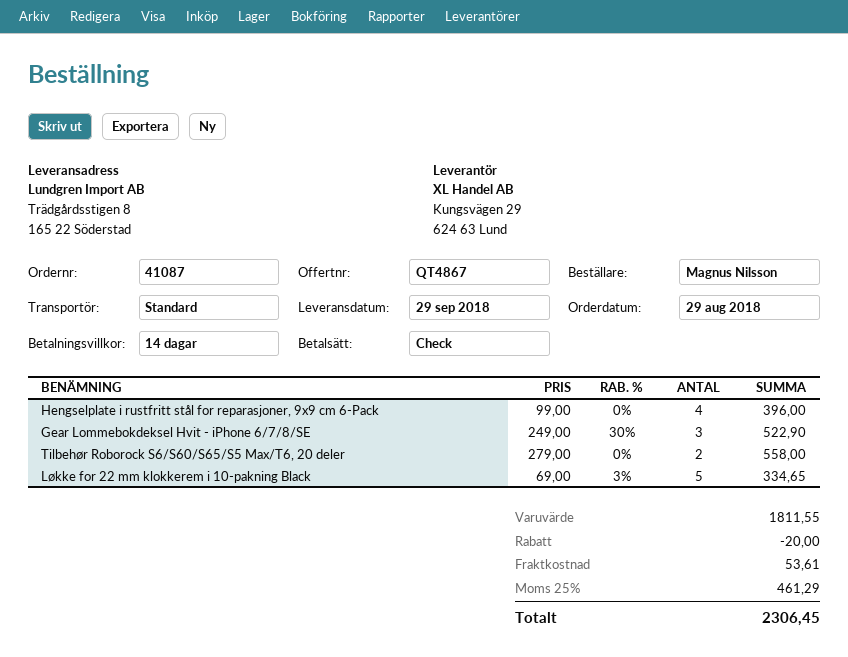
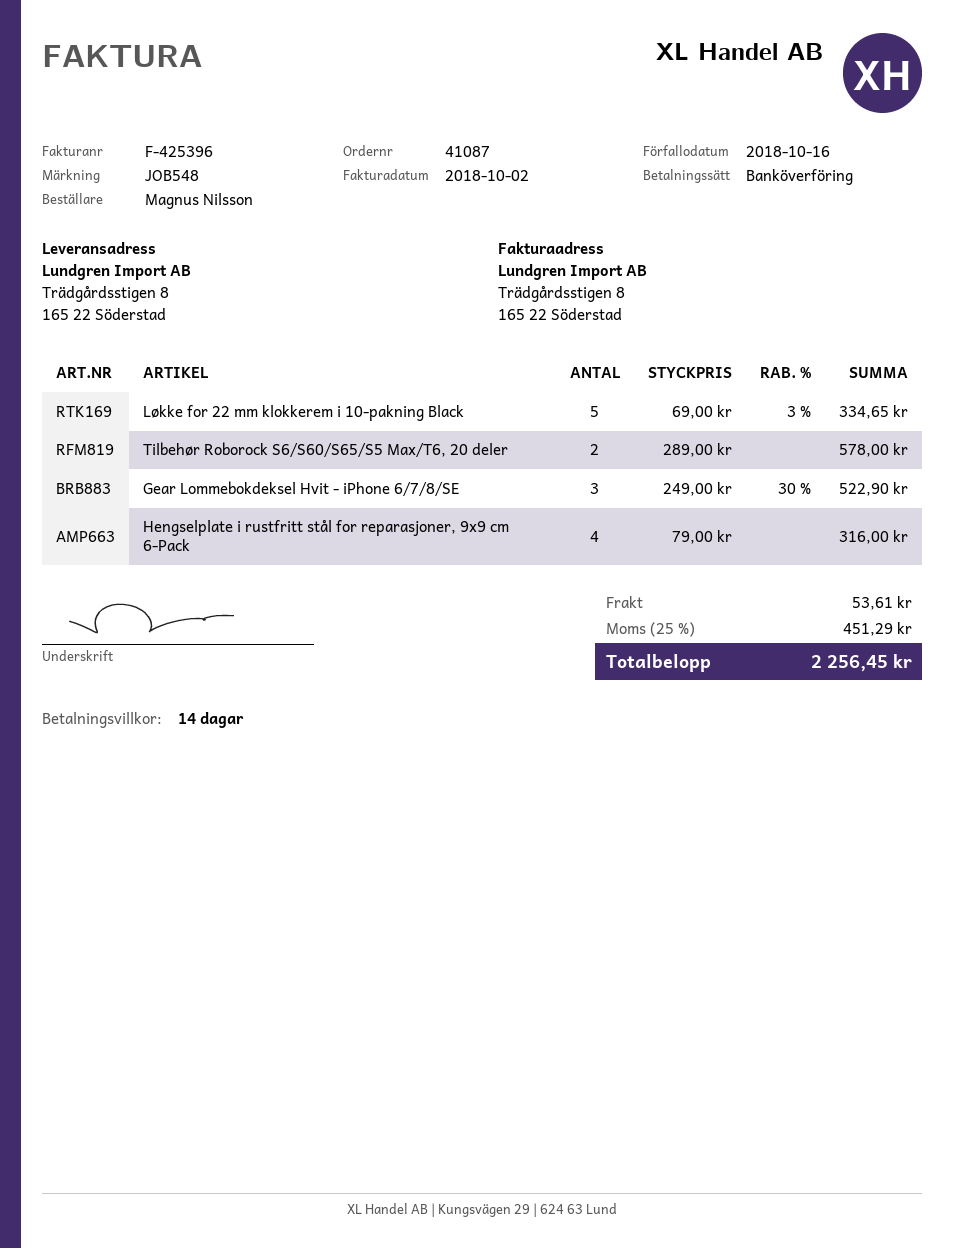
payment method: cheque -> bank transfer
Hengselplate i rustfritt stål for reparasjoner, 9x9 cm 6-Pack: 4 x 99.00 = 396.00 -> 4 x 79.00 = 316.00
Tilbehør Roborock S6/S60/S65/S5 Max/T6, 20 deler: 2 x 279.00 = 558.00 -> 2 x 289.00 = 578.00
discount: 20.00 -> none
tax: 25% = 461.29 -> 25% = 451.29
total: 2306.45 -> 2256.45

